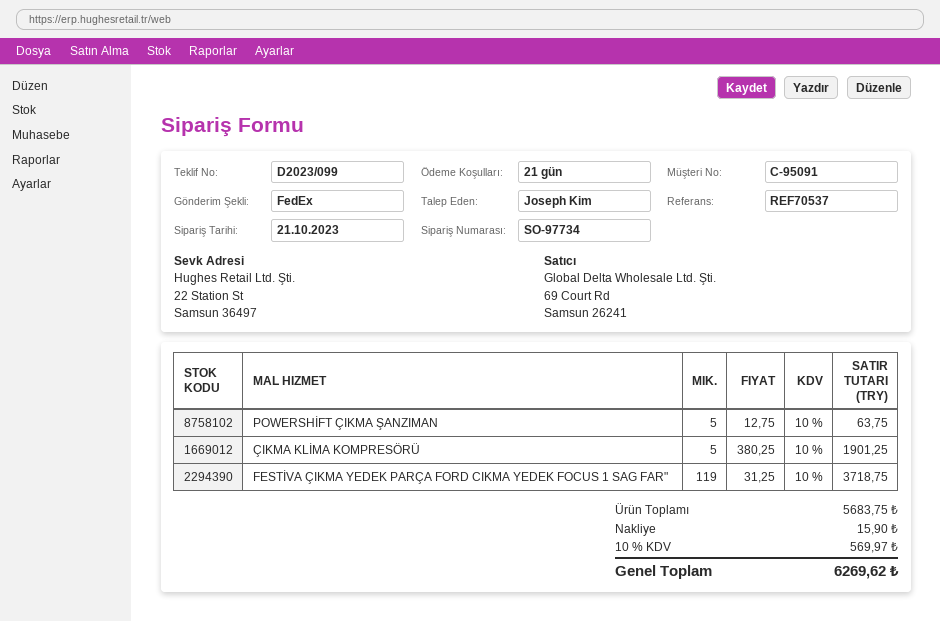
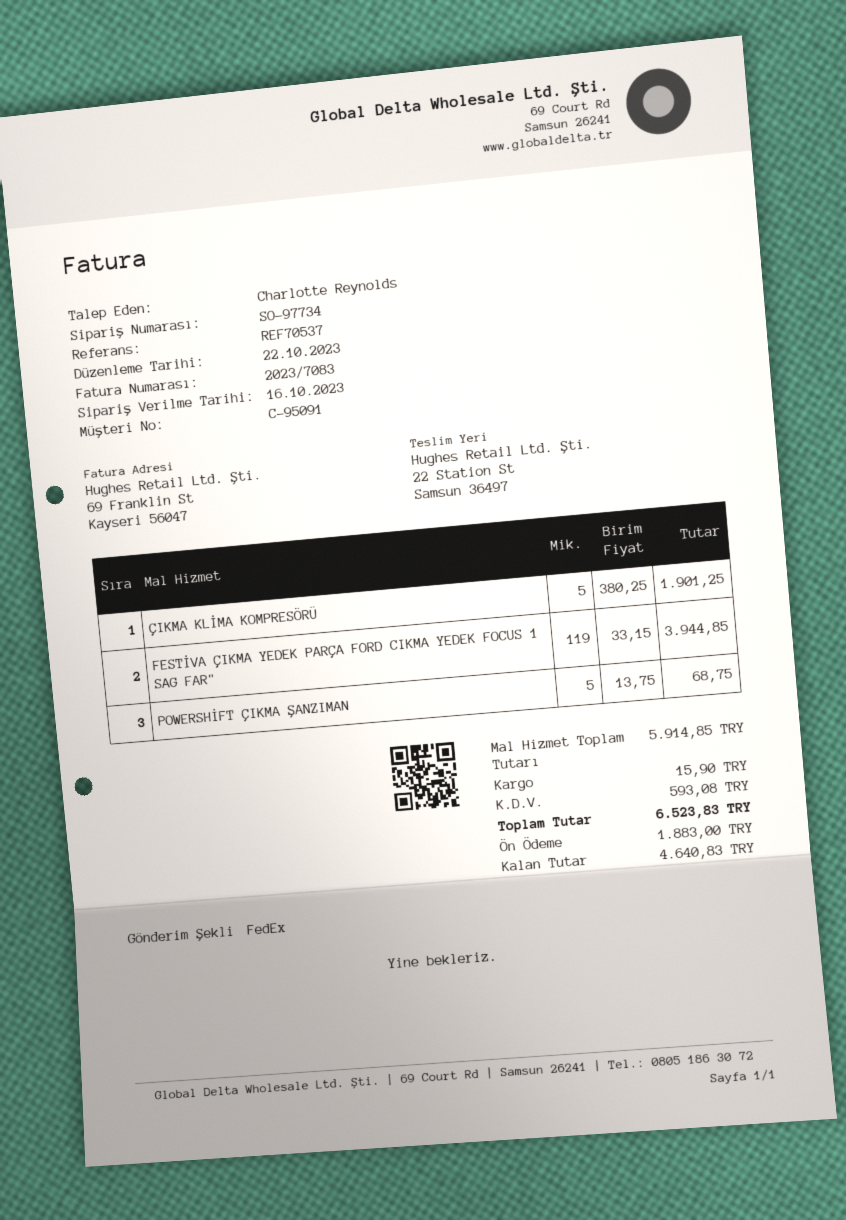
order date: 2023-10-21 -> 2023-10-16
ordered by: Joseph Kim -> Charlotte Reynolds
POWERSHİFT ÇIKMA ŞANZIMAN: 5 x 12.75 = 63.75 -> 5 x 13.75 = 68.75
FESTİVA ÇIKMA YEDEK PARÇA FORD CIKMA YEDEK FOCUS 1 SAG FAR": 119 x 31.25 = 3718.75 -> 119 x 33.15 = 3944.85
subtotal: 5683.75 -> 5914.85
tax: 569.97 -> 593.08
total: 6269.62 -> 6523.83

